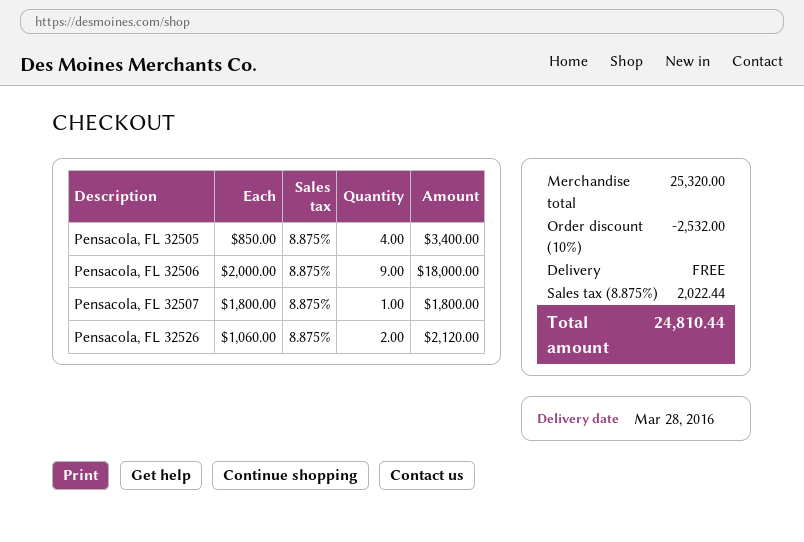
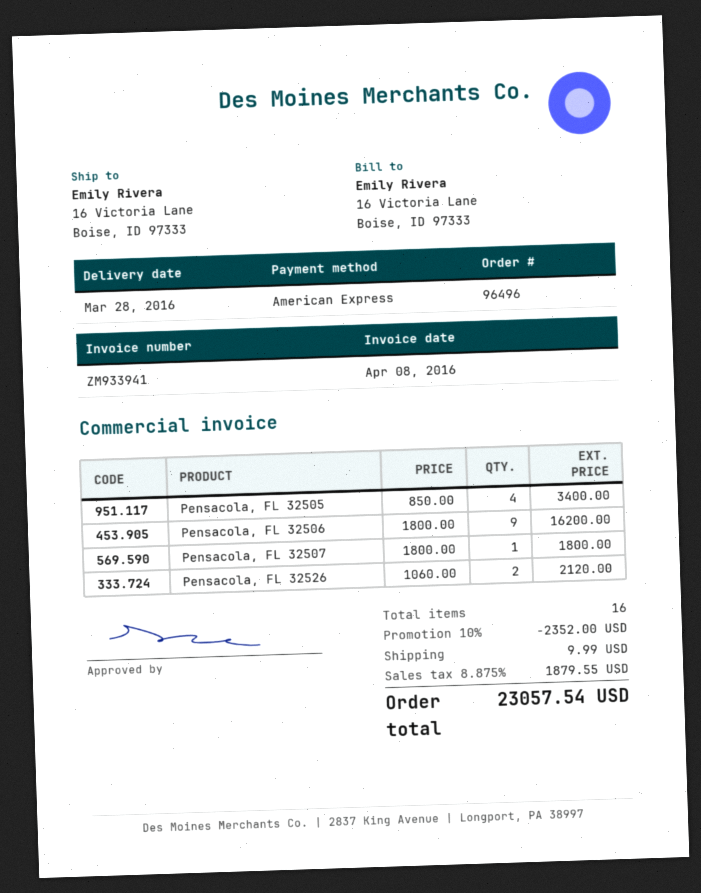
Pensacola, FL 32506: 9 x 2000.00 = 18000.00 -> 9 x 1800.00 = 16200.00
discount: 10% = 2532.00 -> 10% = 2352.00
shipping: 0.00 -> 9.99
tax: 8.875% = 2022.44 -> 8.875% = 1879.55
total: 24810.44 -> 23057.54

